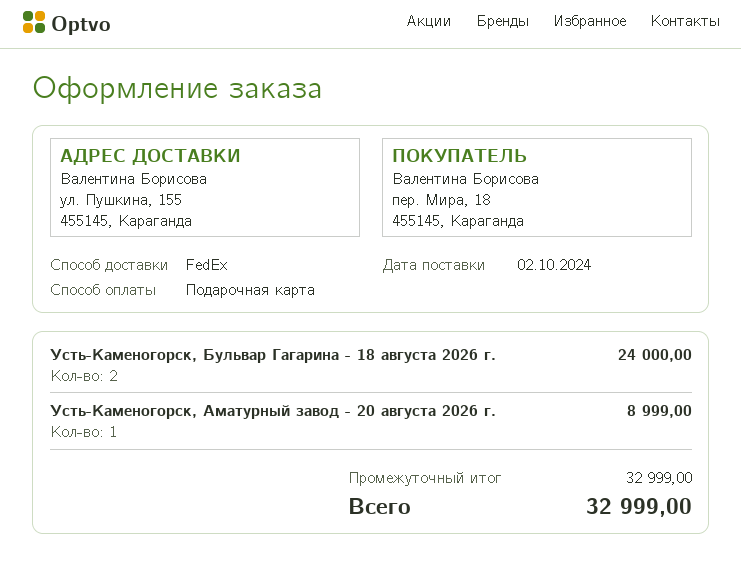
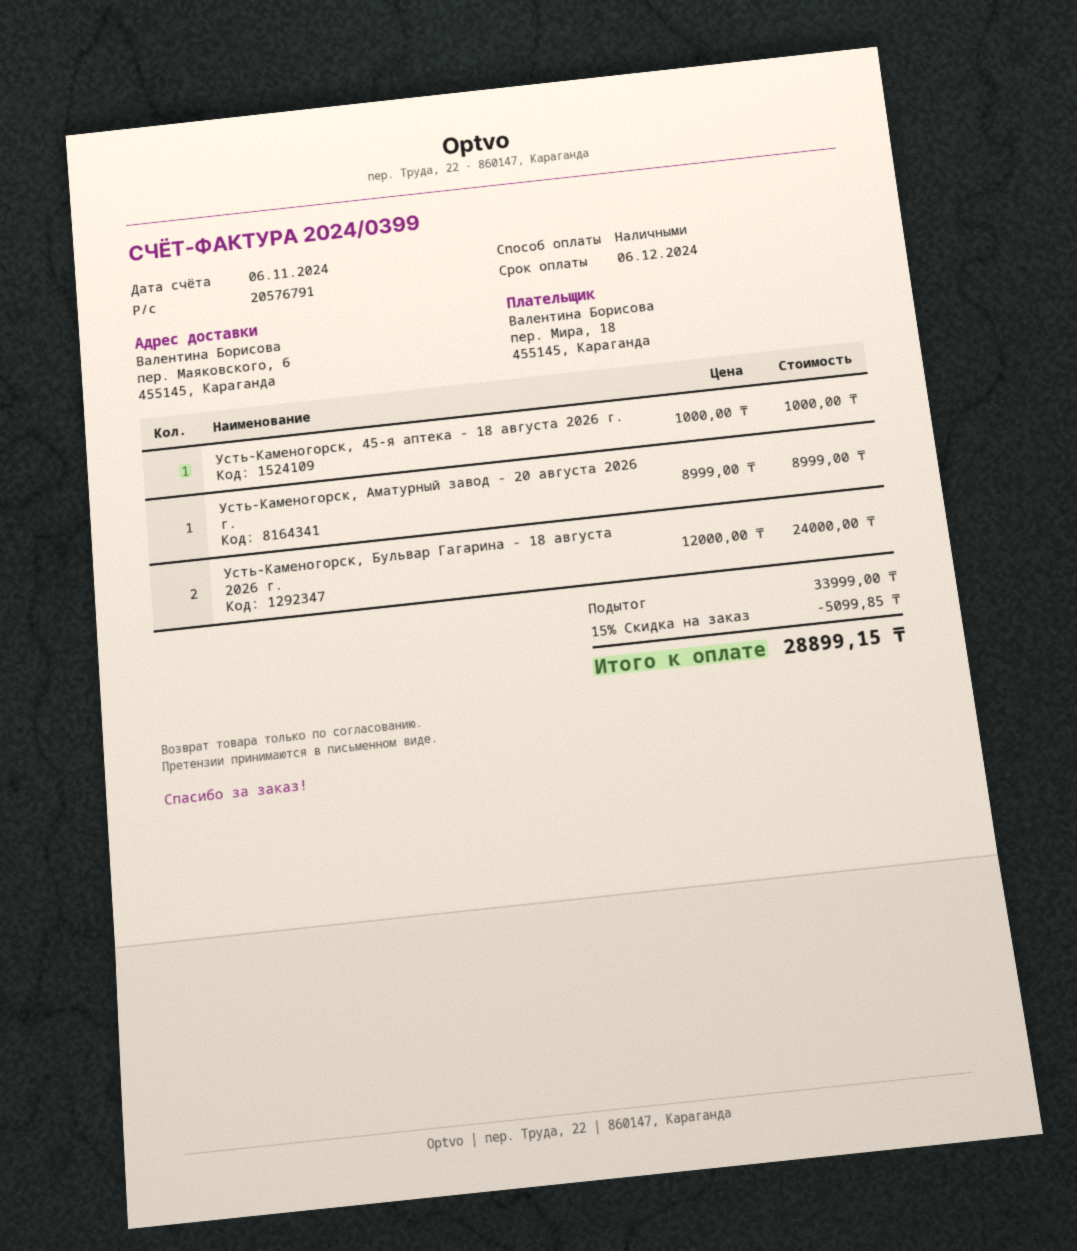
payment method: gift card -> cash
ship to: ул. Пушкина, 155, 455145, Караганда -> пер. Маяковского, 6, 455145, Караганда
Усть-Каменогорск, 45-я аптека - 18 августа 2026 г.: none -> 1 for 1000.00
subtotal: 32999.00 -> 33999.00
discount: none -> 15% = 5099.85
total: 32999.00 -> 28899.15

